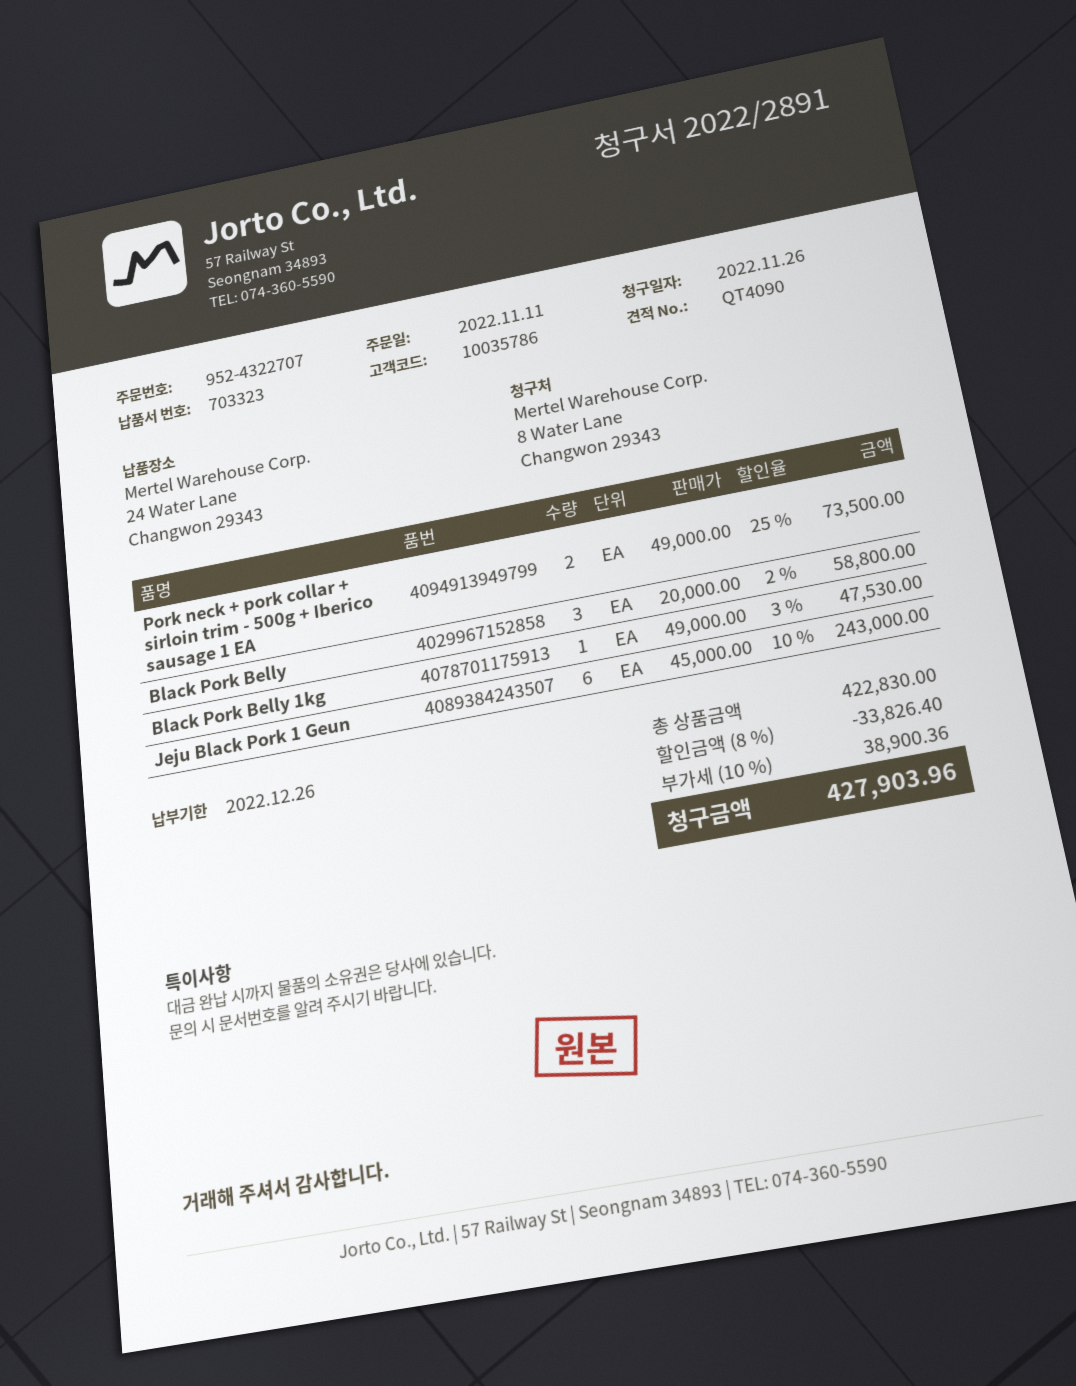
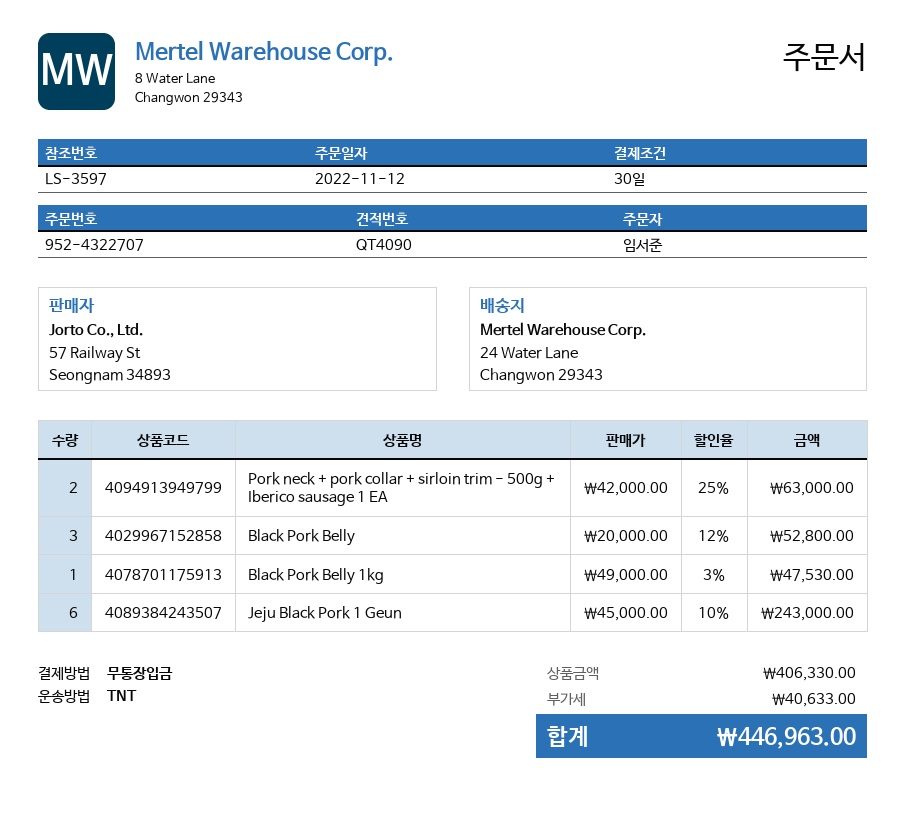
order date: 2022-11-11 -> 2022-11-12
Pork neck + pork collar + sirloin trim - 500g + Iberico sausage 1 EA: 2 x 49000.00 - 25% = 73500.00 -> 2 x 42000.00 - 25% = 63000.00
Black Pork Belly: 3 x 20000.00 - 2% = 58800.00 -> 3 x 20000.00 - 12% = 52800.00
subtotal: 422830.00 -> 406330.00
discount: 8% = 33826.40 -> none
tax: 38900.36 -> 40633.00
total: 427903.96 -> 446963.00

